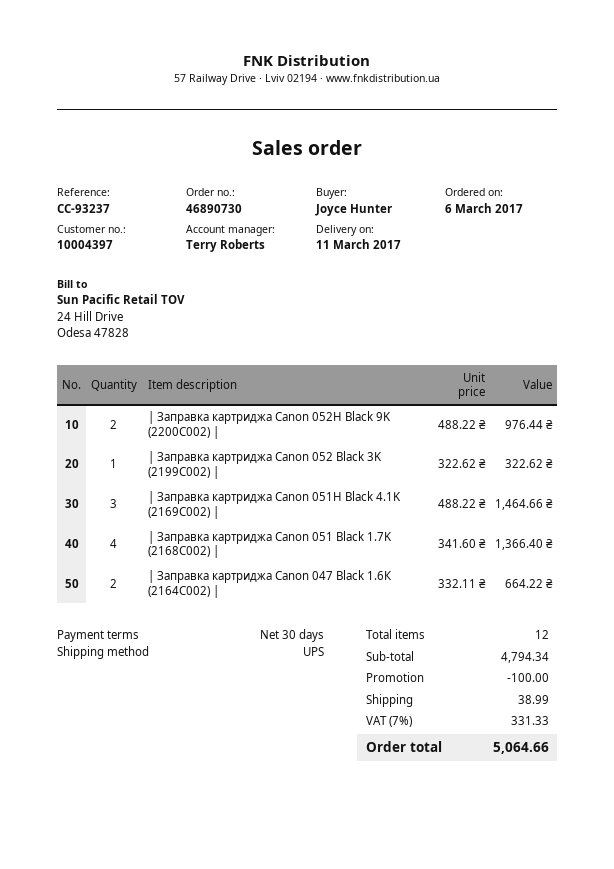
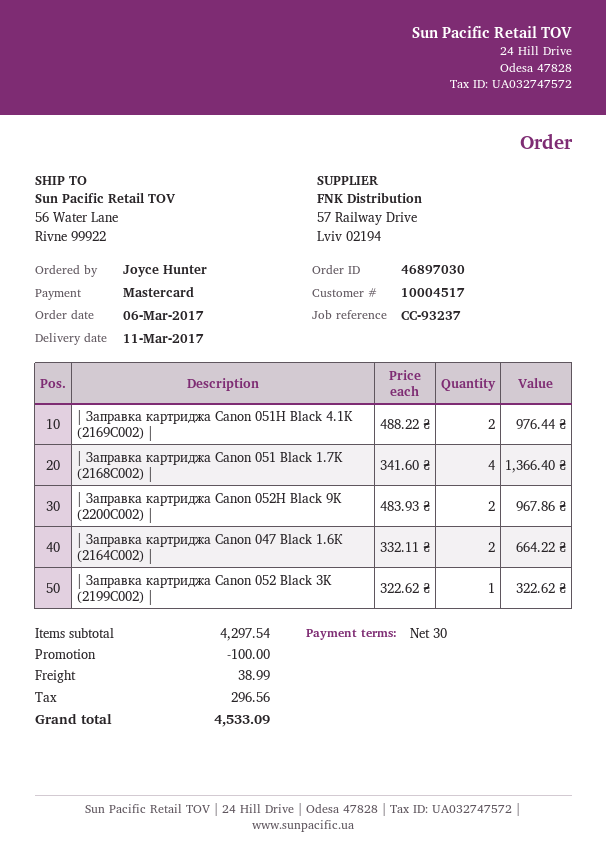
order number: 46890730 -> 46897030
customer number: 10004397 -> 10004517
| Заправка картриджа Canon 052H Black 9K (2200C002) |: 2 x 488.22 = 976.44 -> 2 x 483.93 = 967.86
| Заправка картриджа Canon 051H Black 4.1K (2169C002) |: 3 x 488.22 = 1464.66 -> 2 x 488.22 = 976.44
subtotal: 4794.34 -> 4297.54
tax: 331.33 -> 296.56
total: 5064.66 -> 4533.09

